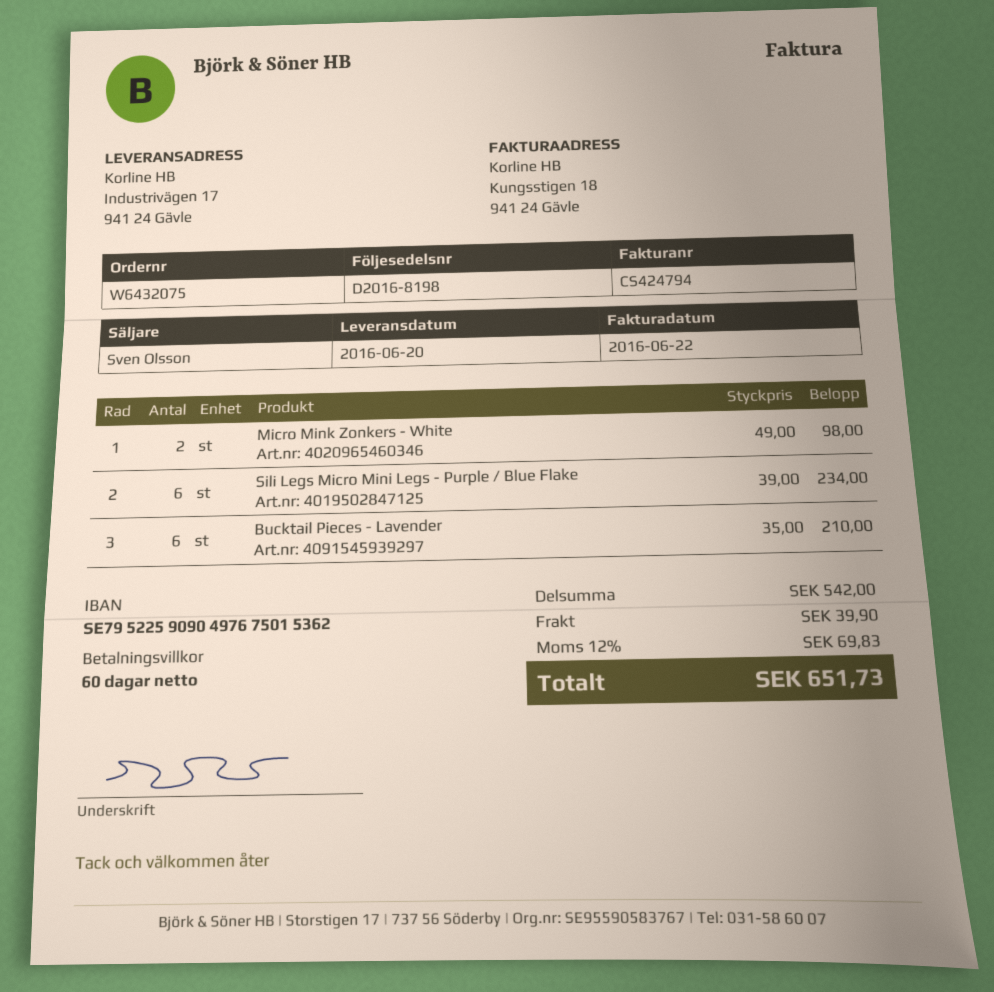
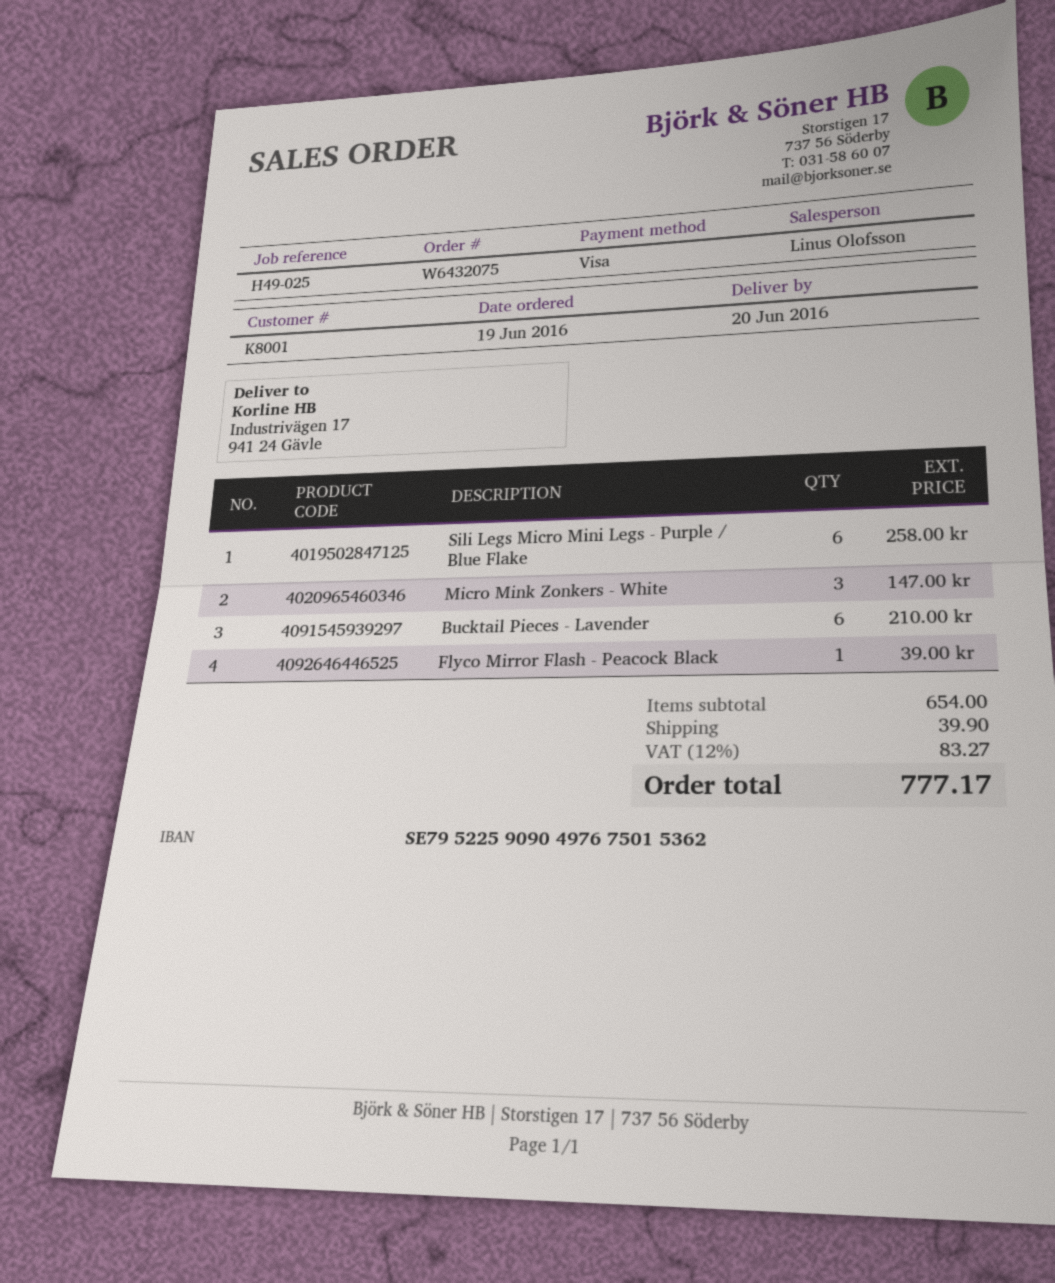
sales rep: Sven Olsson -> Linus Olofsson
Micro Mink Zonkers - White: 2 for 98.00 -> 3 for 147.00
Sili Legs Micro Mini Legs - Purple / Blue Flake: 6 for 234.00 -> 6 for 258.00
Flyco Mirror Flash - Peacock Black: none -> 1 for 39.00
subtotal: 542.00 -> 654.00
tax: 12% = 69.83 -> 12% = 83.27
total: 651.73 -> 777.17

